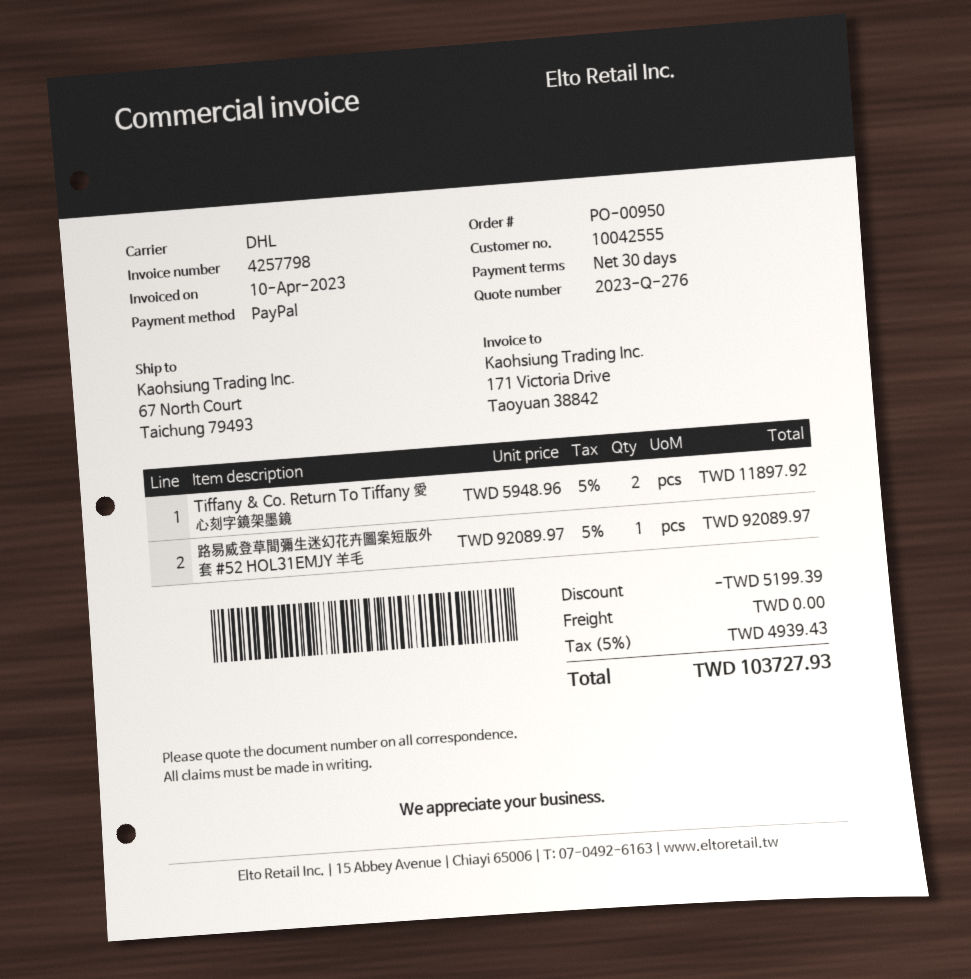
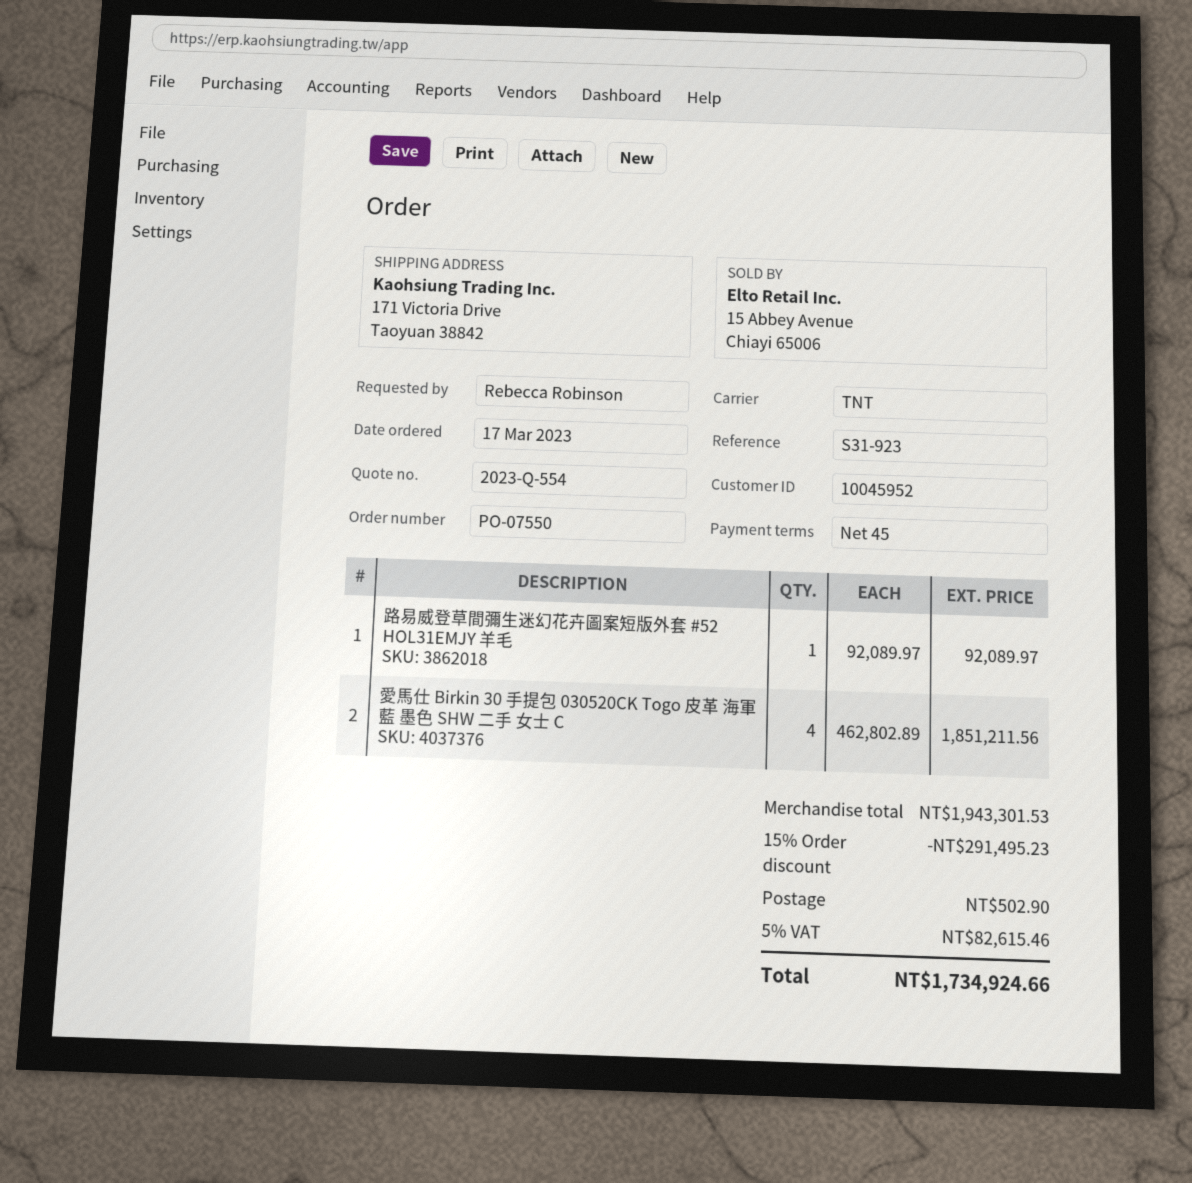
quote number: 2023-Q-276 -> 2023-Q-554
order number: PO-00950 -> PO-07550
payment terms: 30 days -> 45 days
customer number: 10042555 -> 10045952
shipping method: DHL -> TNT
ship to: 67 North Court, Taichung 79493 -> 171 Victoria Drive, Taoyuan 38842
Tiffany & Co. Return To Tiffany 愛心刻字鏡架墨鏡: 2 x 5948.96 = 11897.92 -> none
愛馬仕 Birkin 30 手提包 030520CK Togo 皮革 海軍藍 墨色 SHW 二手 女士 C: none -> 4 x 462802.89 = 1851211.56
discount: 5199.39 -> 291495.23
shipping: 0.00 -> 502.90
tax: 5% = 4939.43 -> 5% = 82615.46
total: 103727.93 -> 1734924.66

